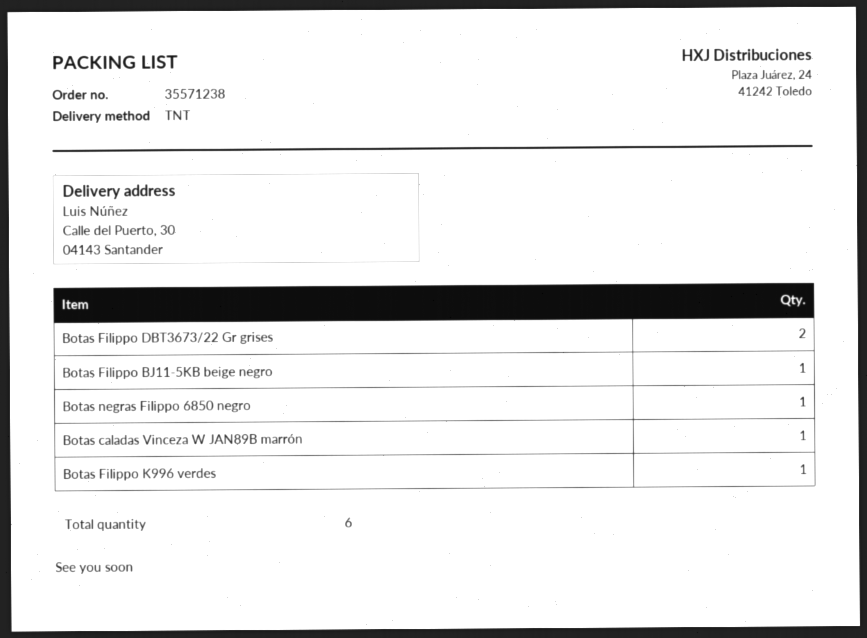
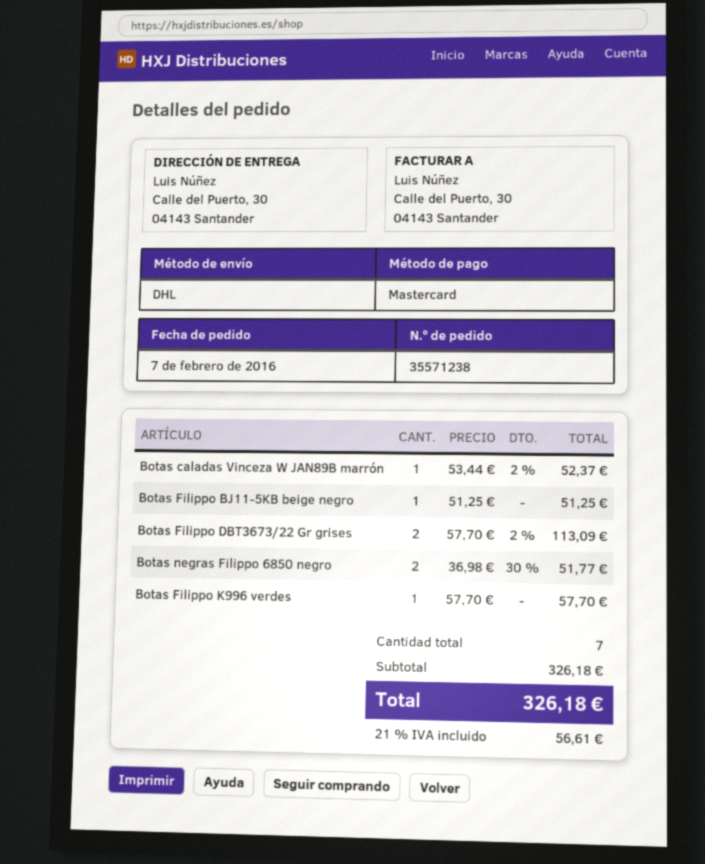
shipping method: TNT -> DHL
Botas negras Filippo 6850 negro: 1 -> 2
total quantity: 6 -> 7

